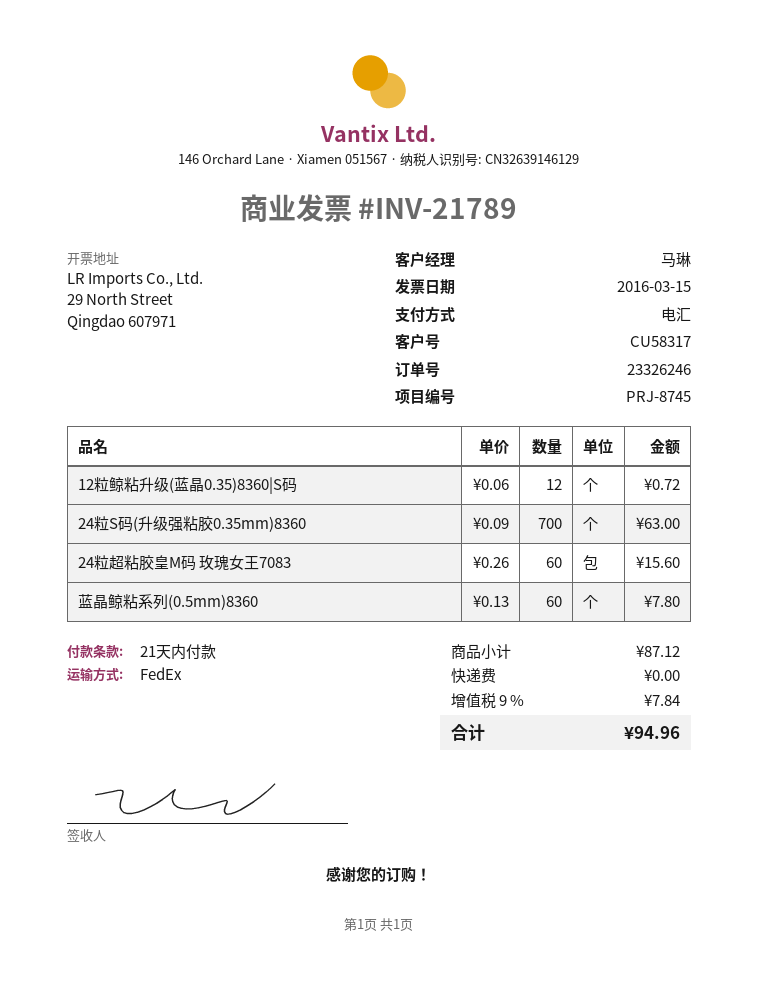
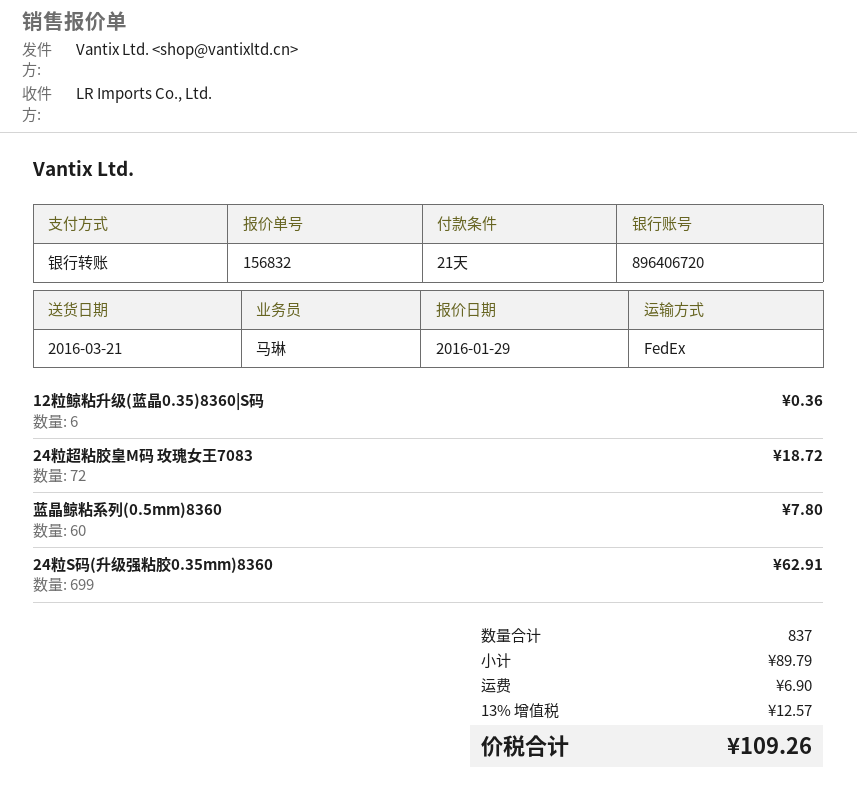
12粒鲸粘升级(蓝晶0.35)8360|S码: 12 for 0.72 -> 6 for 0.36
24粒S码(升级强粘胶0.35mm)8360: 700 for 63.00 -> 699 for 62.91
24粒超粘胶皇M码 玫瑰女王7083: 60 for 15.60 -> 72 for 18.72
subtotal: 87.12 -> 89.79
shipping: 0.00 -> 6.90
tax: 9% = 7.84 -> 13% = 12.57
total: 94.96 -> 109.26

